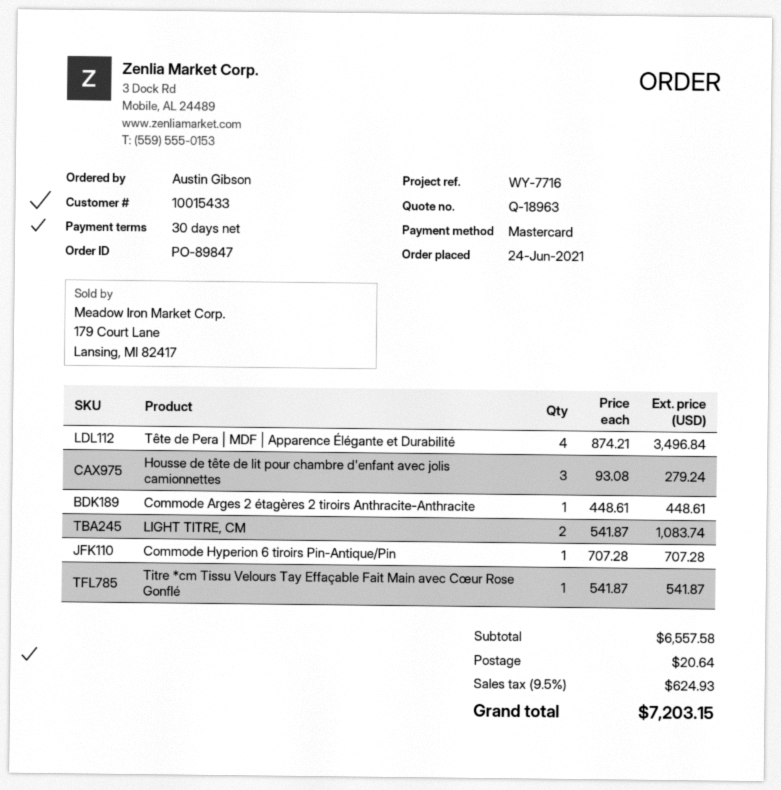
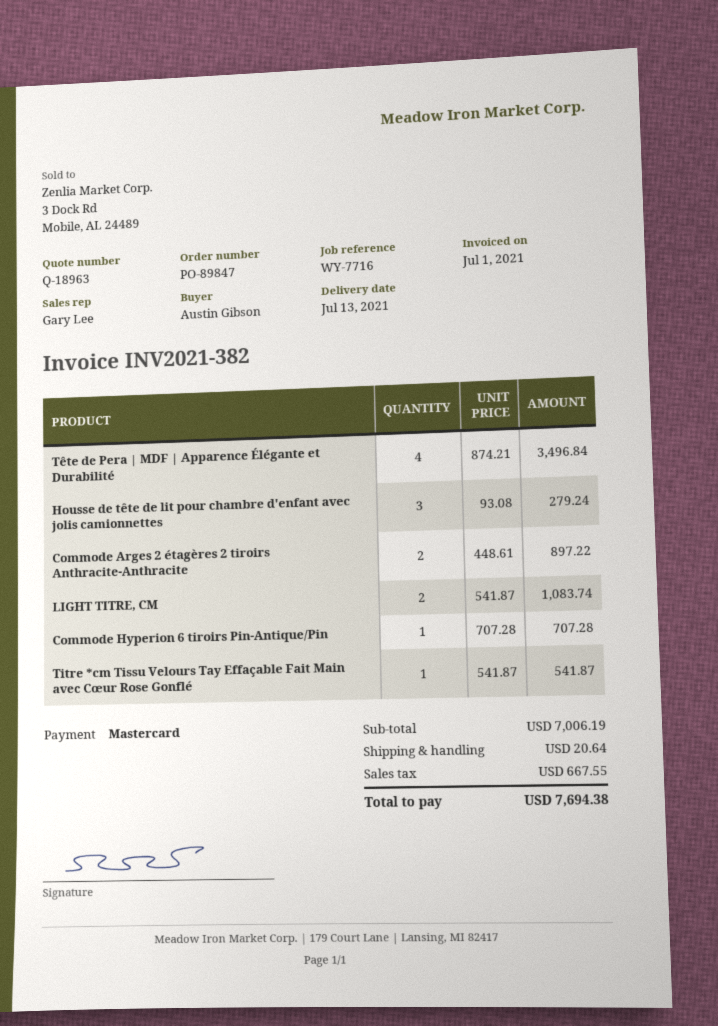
Commode Arges 2 étagères 2 tiroirs Anthracite-Anthracite: 1 x 448.61 = 448.61 -> 2 x 448.61 = 897.22
subtotal: 6557.58 -> 7006.19
tax: 624.93 -> 667.55
total: 7203.15 -> 7694.38

